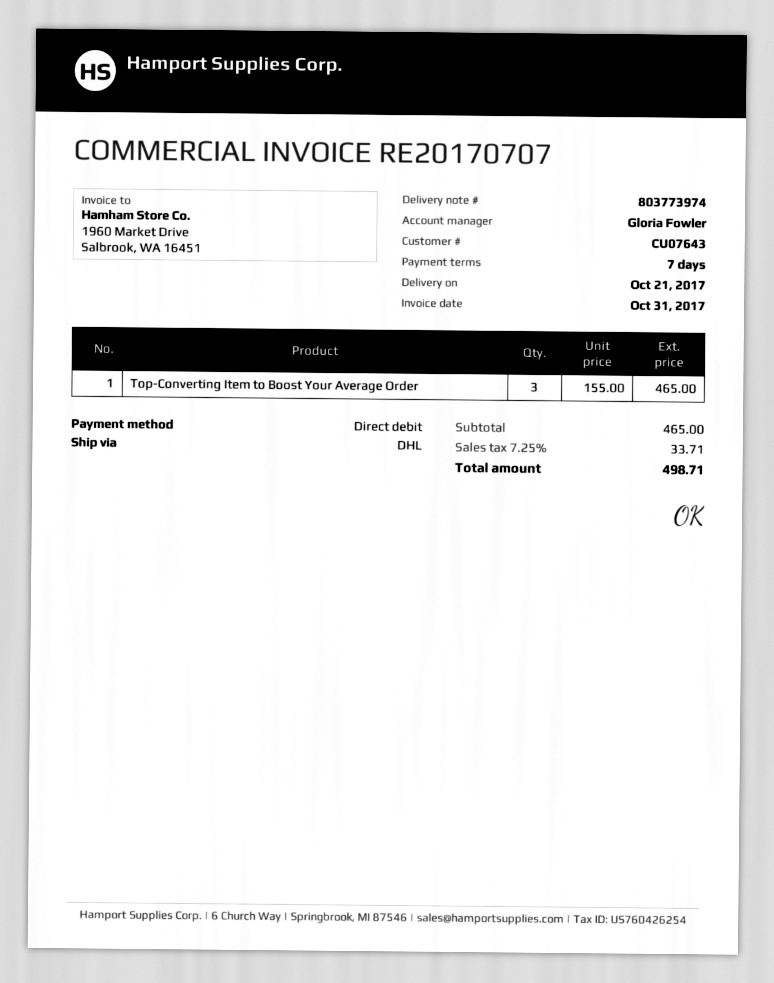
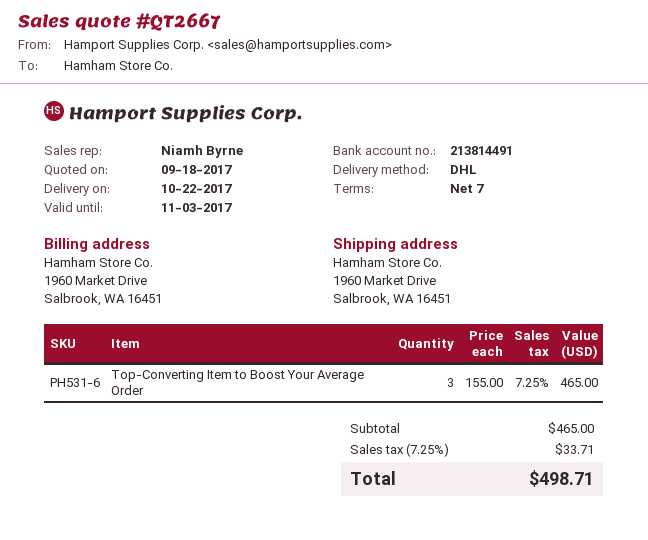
delivery date: 2017-10-21 -> 2017-10-22
sales rep: Gloria Fowler -> Niamh Byrne

